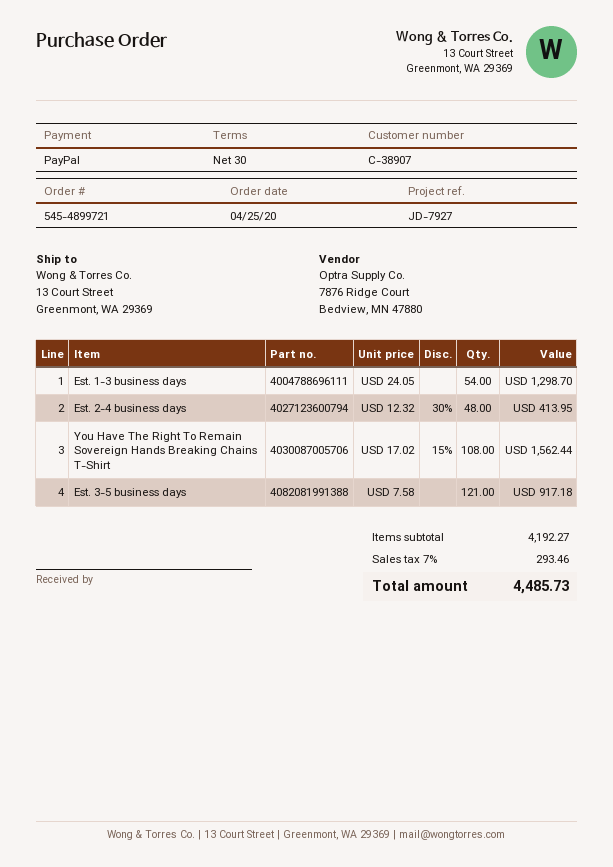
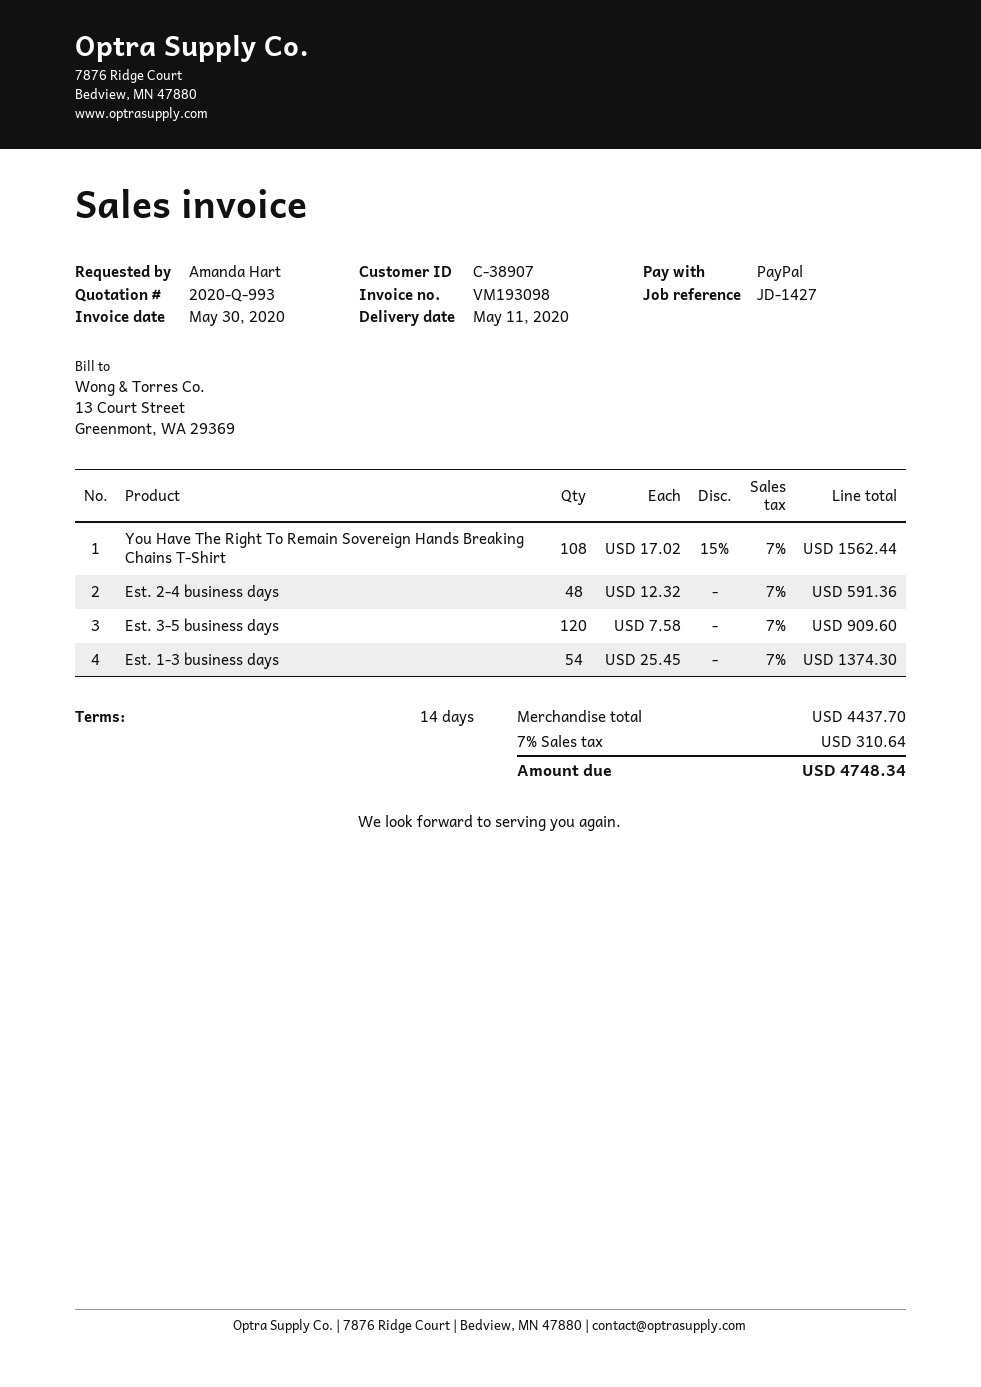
payment terms: 30 days -> 14 days
reference: JD-7927 -> JD-1427
Est. 1-3 business days: 54 x 24.05 = 1298.70 -> 54 x 25.45 = 1374.30
Est. 2-4 business days: 48 x 12.32 - 30% = 413.95 -> 48 x 12.32 = 591.36
Est. 3-5 business days: 121 x 7.58 = 917.18 -> 120 x 7.58 = 909.60
subtotal: 4192.27 -> 4437.70
tax: 7% = 293.46 -> 7% = 310.64
total: 4485.73 -> 4748.34

